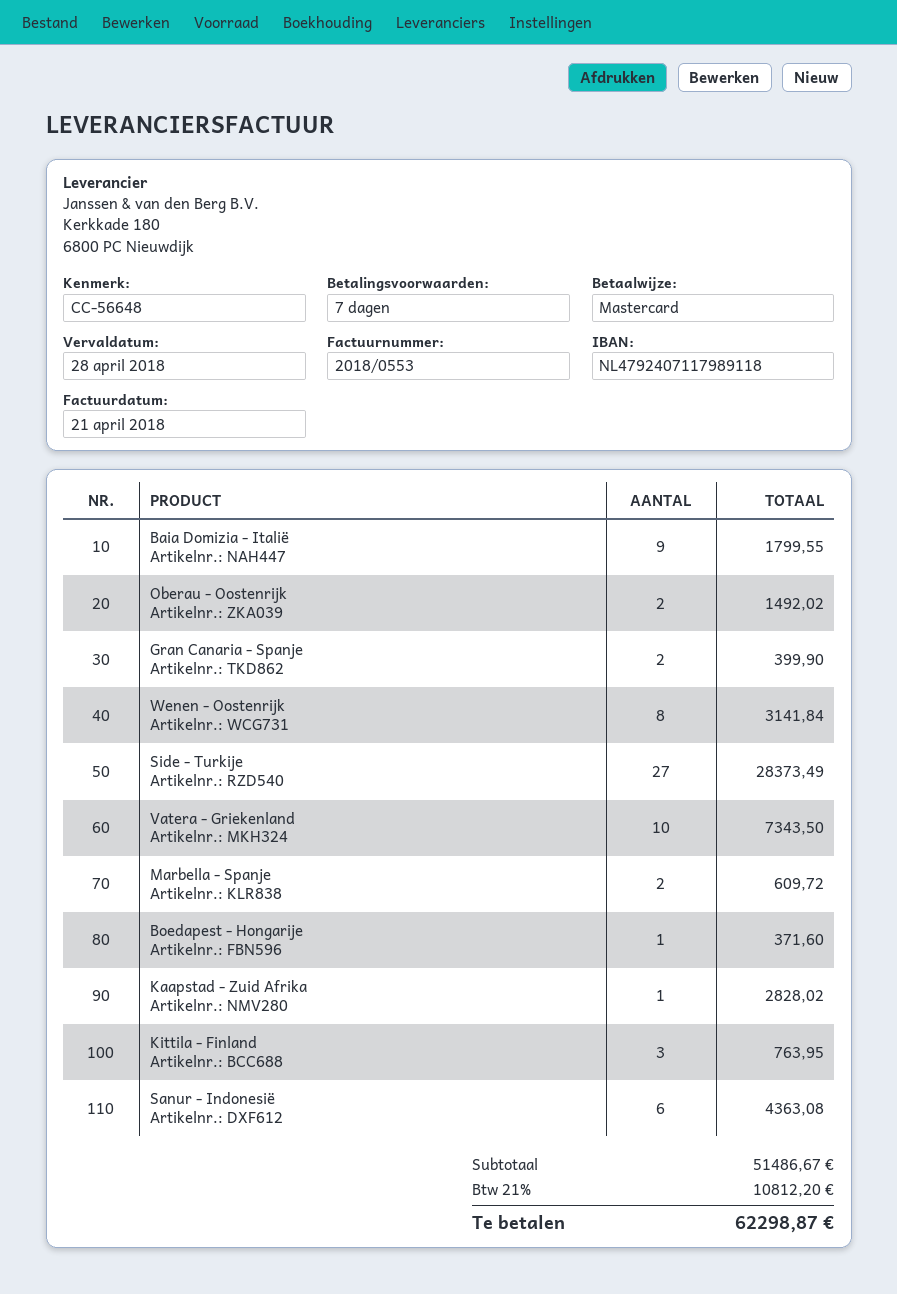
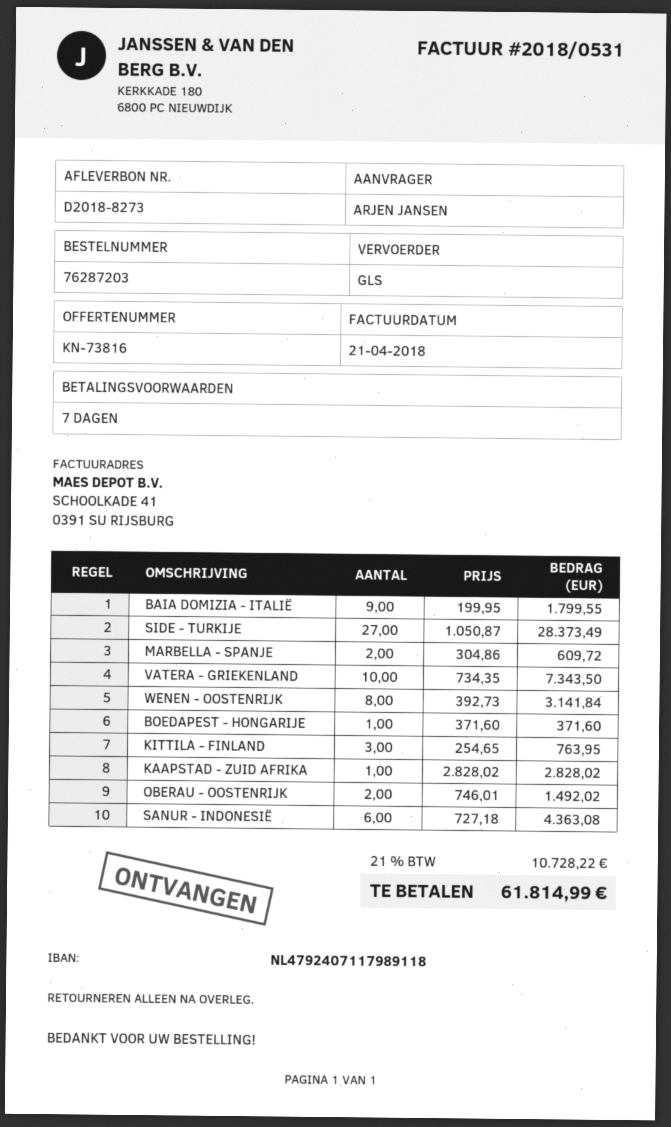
invoice number: 2018/0553 -> 2018/0531
Gran Canaria - Spanje: 2 for 399.90 -> none
tax: 21% = 10812.20 -> 21% = 10728.22
total: 62298.87 -> 61814.99

